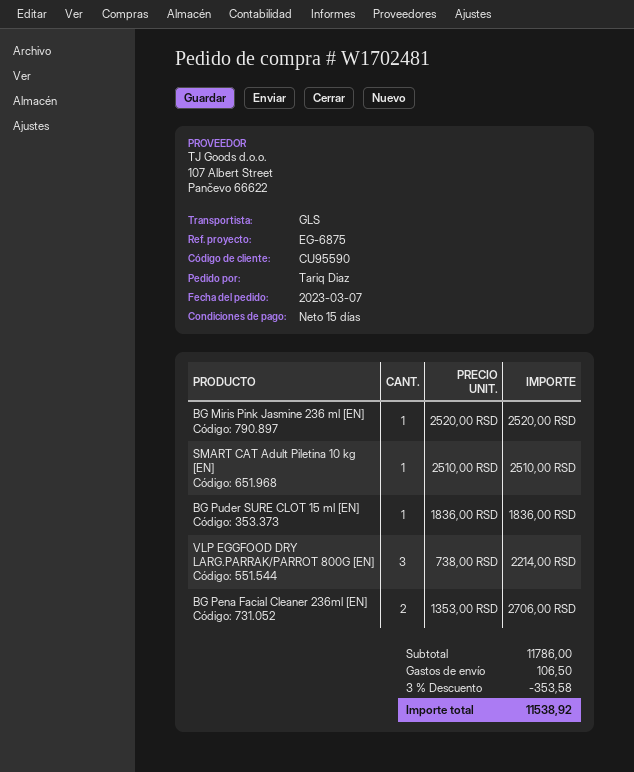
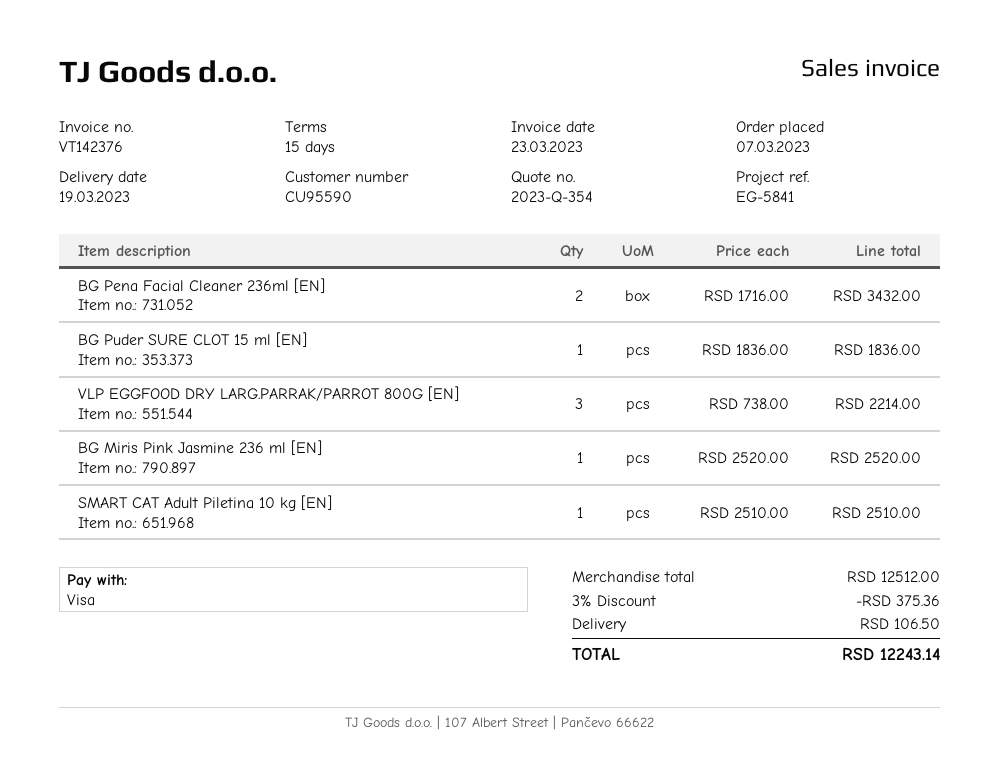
reference: EG-6875 -> EG-5841
BG Pena Facial Cleaner 236ml [EN]: 2 x 1353.00 = 2706.00 -> 2 x 1716.00 = 3432.00
subtotal: 11786.00 -> 12512.00
discount: 3% = 353.58 -> 3% = 375.36
total: 11538.92 -> 12243.14

